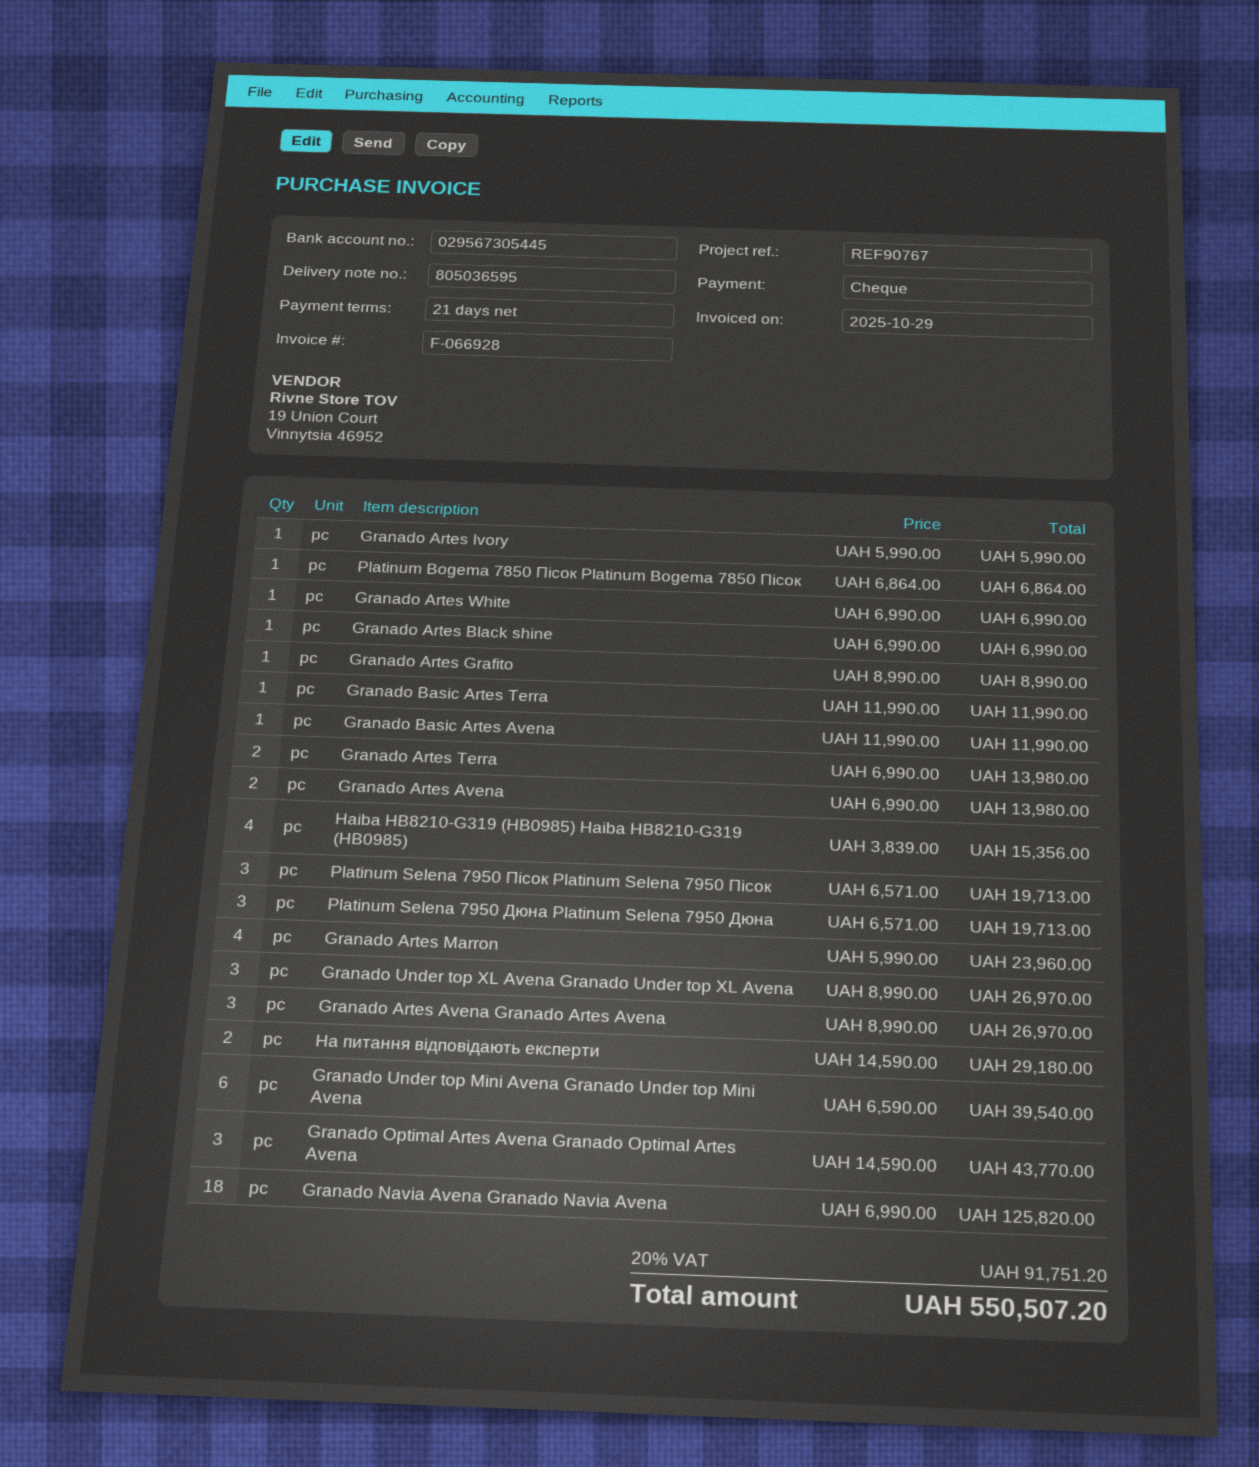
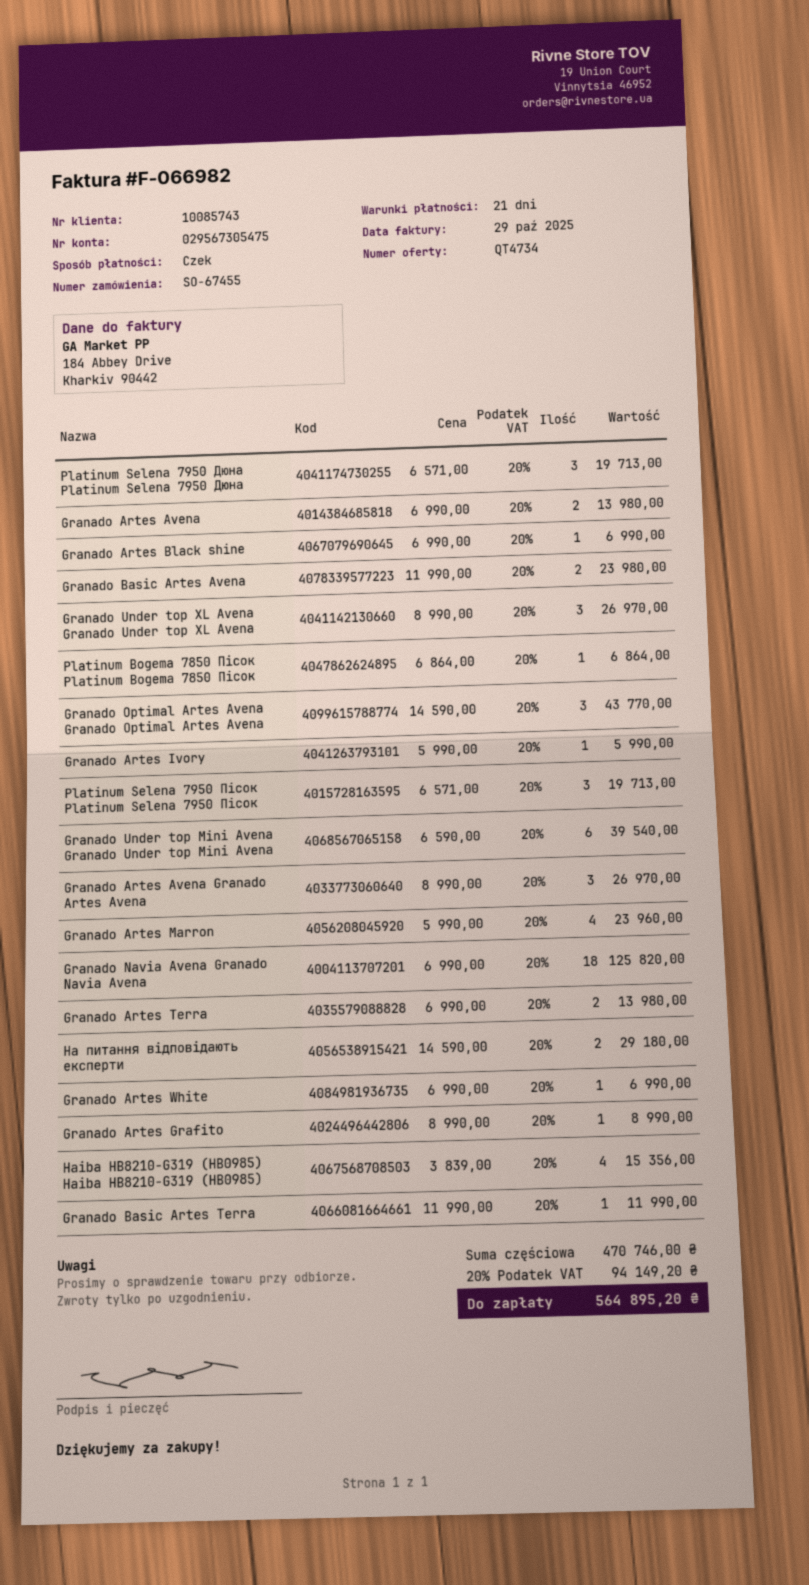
invoice number: F-066928 -> F-066982
bank account: 029567305445 -> 029567305475
Granado Basic Artes Avena: 1 x 11990.00 = 11990.00 -> 2 x 11990.00 = 23980.00
tax: 20% = 91751.20 -> 20% = 94149.20
total: 550507.20 -> 564895.20

